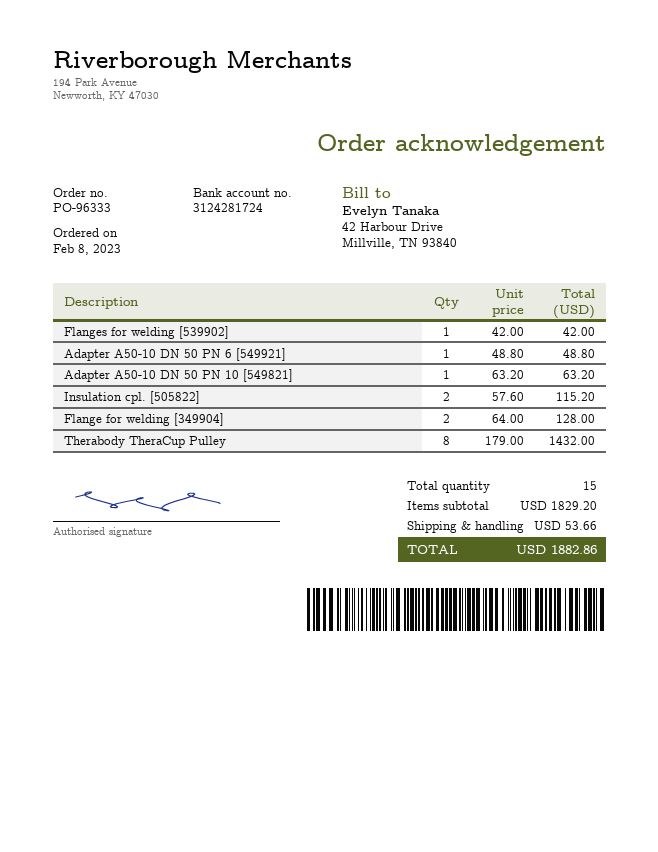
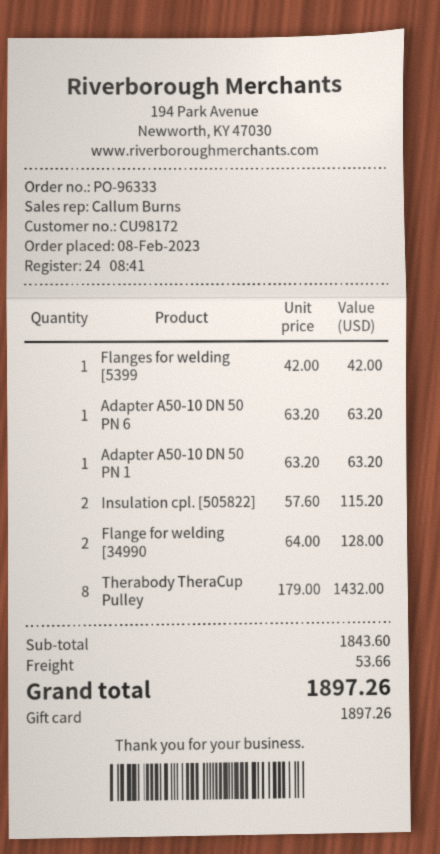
Adapter A50-10 DN 50 PN 6 [549921]: 1 x 48.80 = 48.80 -> 1 x 63.20 = 63.20
subtotal: 1829.20 -> 1843.60
total: 1882.86 -> 1897.26

